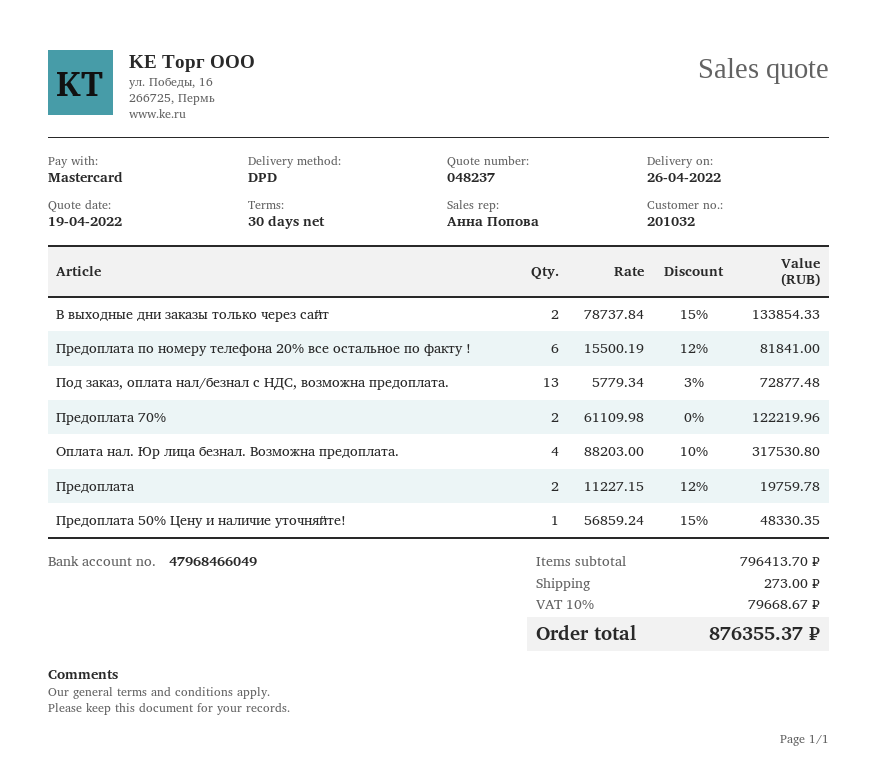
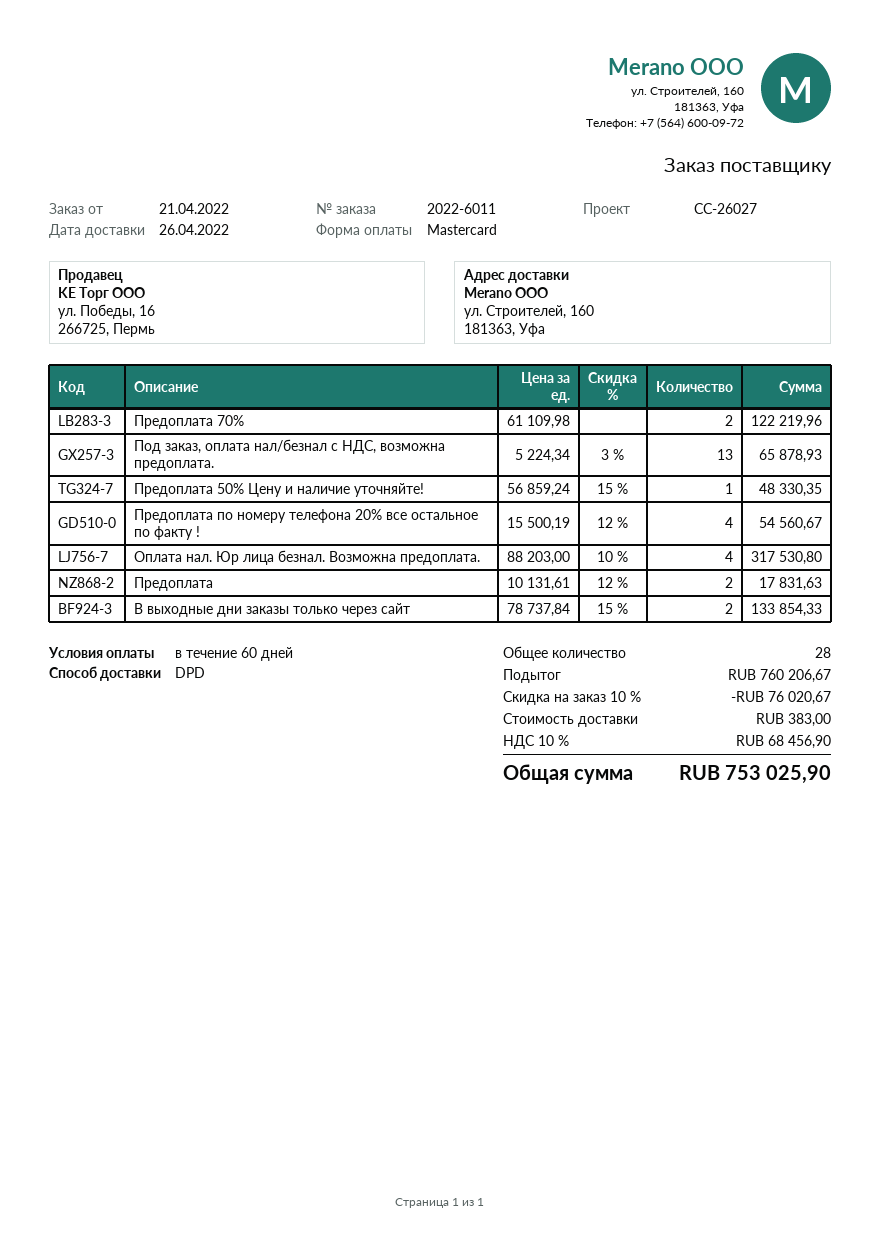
payment terms: 30 days -> 60 days
Предоплата по номеру телефона 20% все остальное по факту !: 6 x 15500.19 - 12% = 81841.00 -> 4 x 15500.19 - 12% = 54560.67
Под заказ, оплата нал/безнал с НДС, возможна предоплата.: 13 x 5779.34 - 3% = 72877.48 -> 13 x 5224.34 - 3% = 65878.93
Предоплата: 2 x 11227.15 - 12% = 19759.78 -> 2 x 10131.61 - 12% = 17831.63
subtotal: 796413.70 -> 760206.67
discount: none -> 10% = 76020.67
shipping: 273.00 -> 383.00
tax: 10% = 79668.67 -> 10% = 68456.90
total: 876355.37 -> 753025.90

